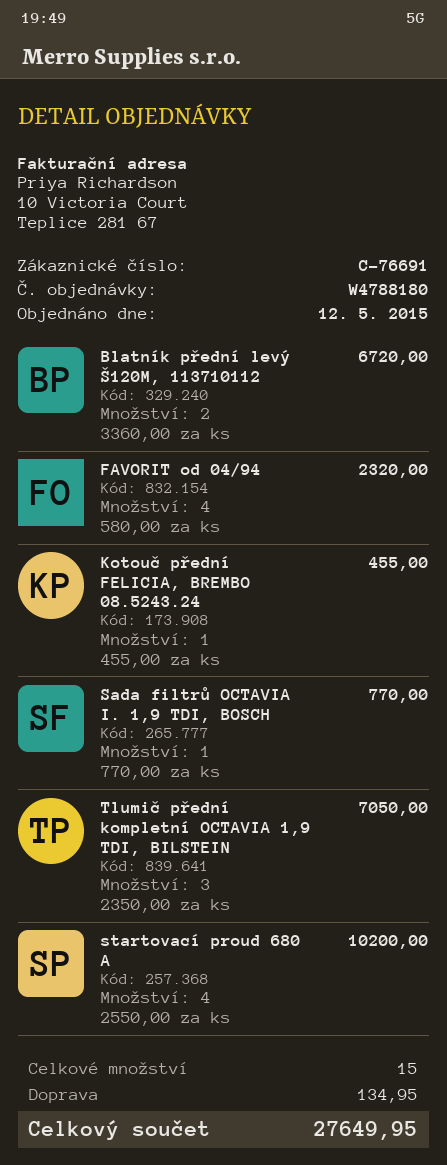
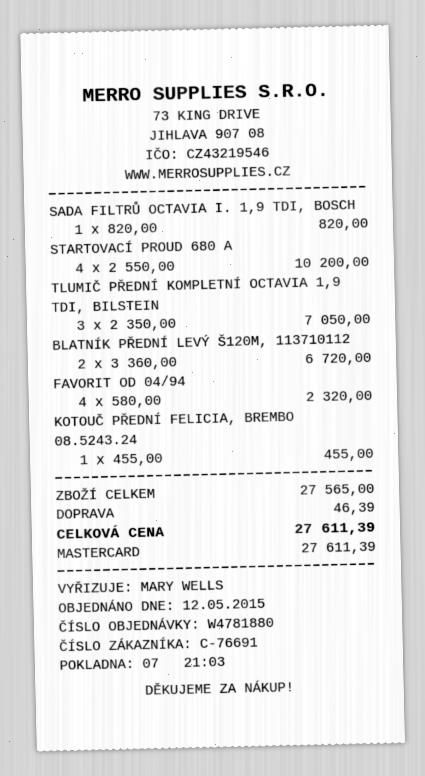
order number: W4788180 -> W4781880
Sada filtrů OCTAVIA I. 1,9 TDI, BOSCH: 1 x 770.00 = 770.00 -> 1 x 820.00 = 820.00
shipping: 134.95 -> 46.39
total: 27649.95 -> 27611.39

